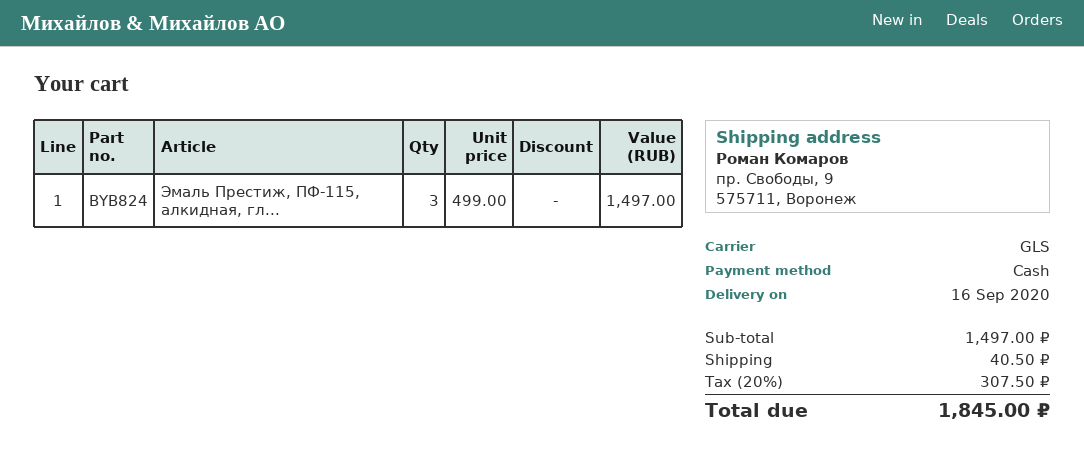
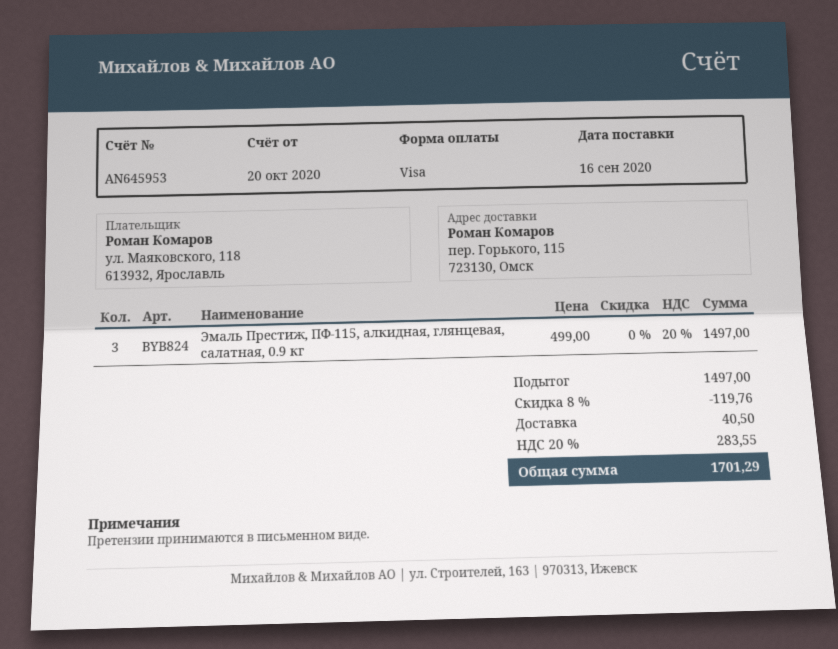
payment method: cash -> Visa
ship to: пр. Свободы, 9, 575711, Воронеж -> пер. Горького, 115, 723130, Омск
discount: none -> 8% = 119.76
tax: 20% = 307.50 -> 20% = 283.55
total: 1845.00 -> 1701.29

